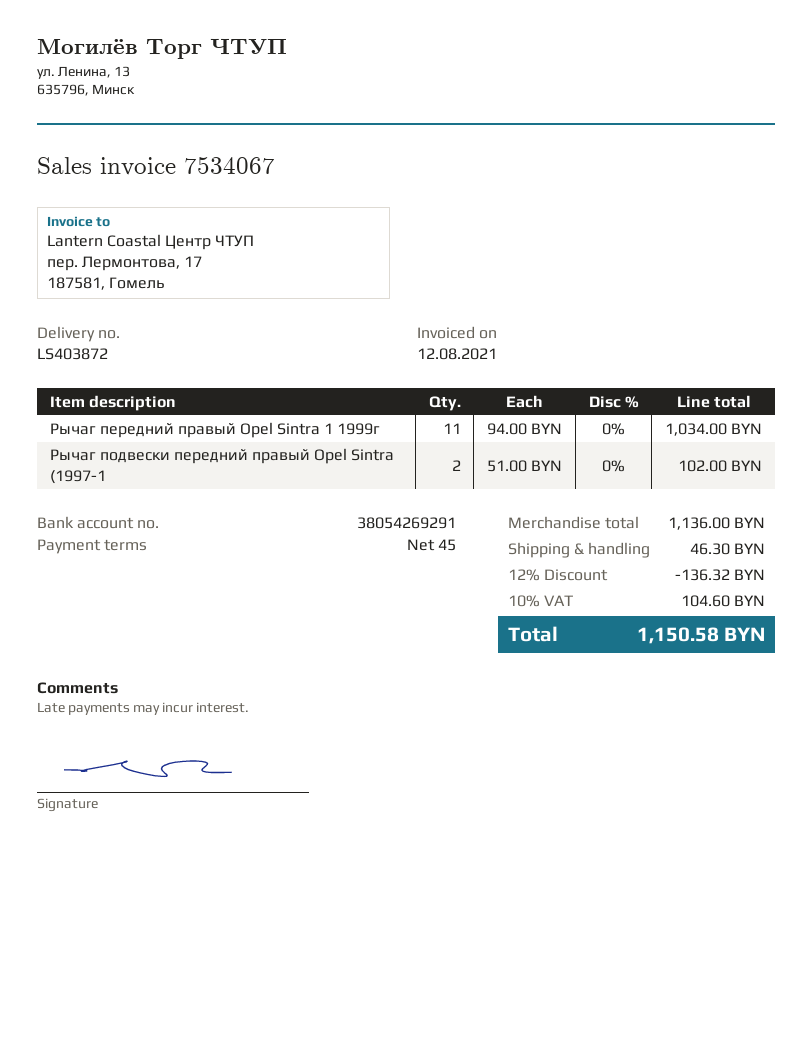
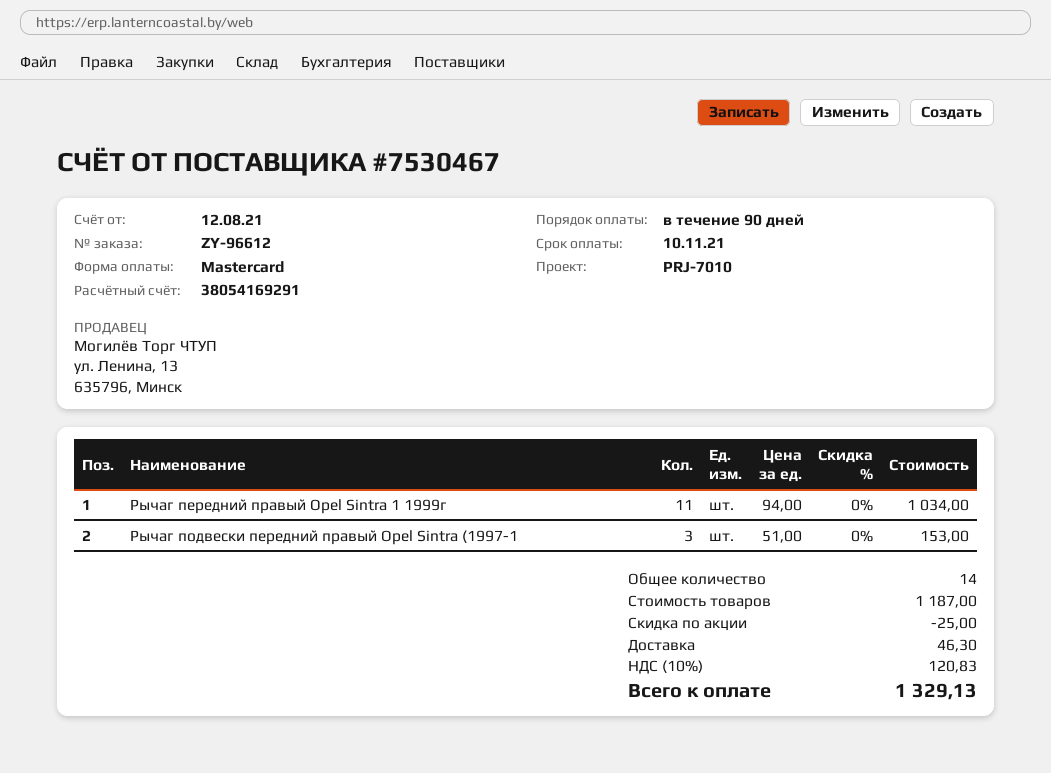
invoice number: 7534067 -> 7530467
payment terms: 45 days -> 90 days
bank account: 38054269291 -> 38054169291
Рычаг подвески передний правый Opel Sintra (1997-1: 2 x 51.00 = 102.00 -> 3 x 51.00 = 153.00
subtotal: 1136.00 -> 1187.00
discount: 136.32 -> 25.00
tax: 10% = 104.60 -> 10% = 120.83
total: 1150.58 -> 1329.13

